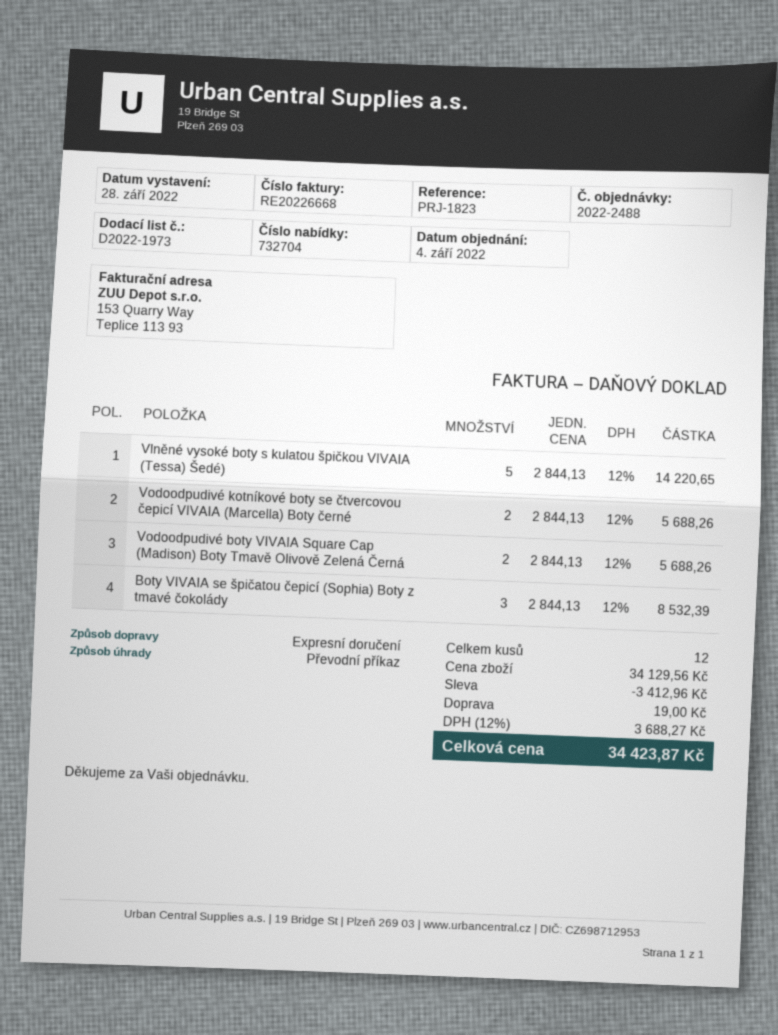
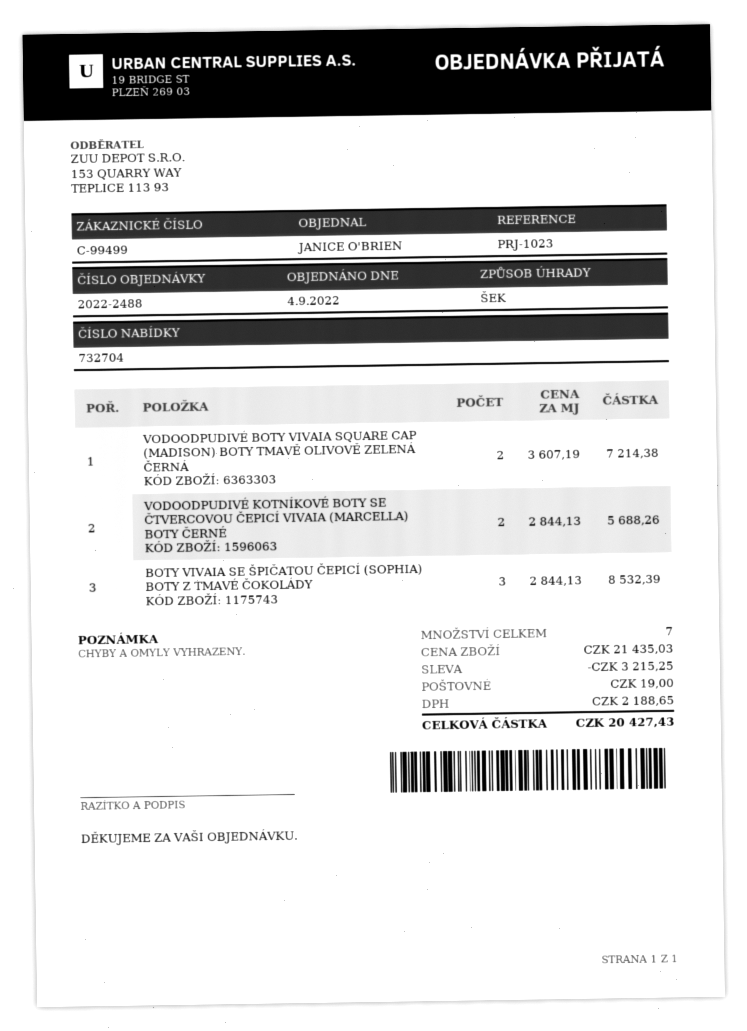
reference: PRJ-1823 -> PRJ-1023
payment method: bank transfer -> cheque
Vlněné vysoké boty s kulatou špičkou VIVAIA (Tessa) Šedé): 5 x 2844.13 = 14220.65 -> none
Vodoodpudivé boty VIVAIA Square Cap (Madison) Boty Tmavě Olivově Zelená Černá: 2 x 2844.13 = 5688.26 -> 2 x 3607.19 = 7214.38
total quantity: 12 -> 7
subtotal: 34129.56 -> 21435.03
discount: 3412.96 -> 3215.25
tax: 3688.27 -> 2188.65
total: 34423.87 -> 20427.43

